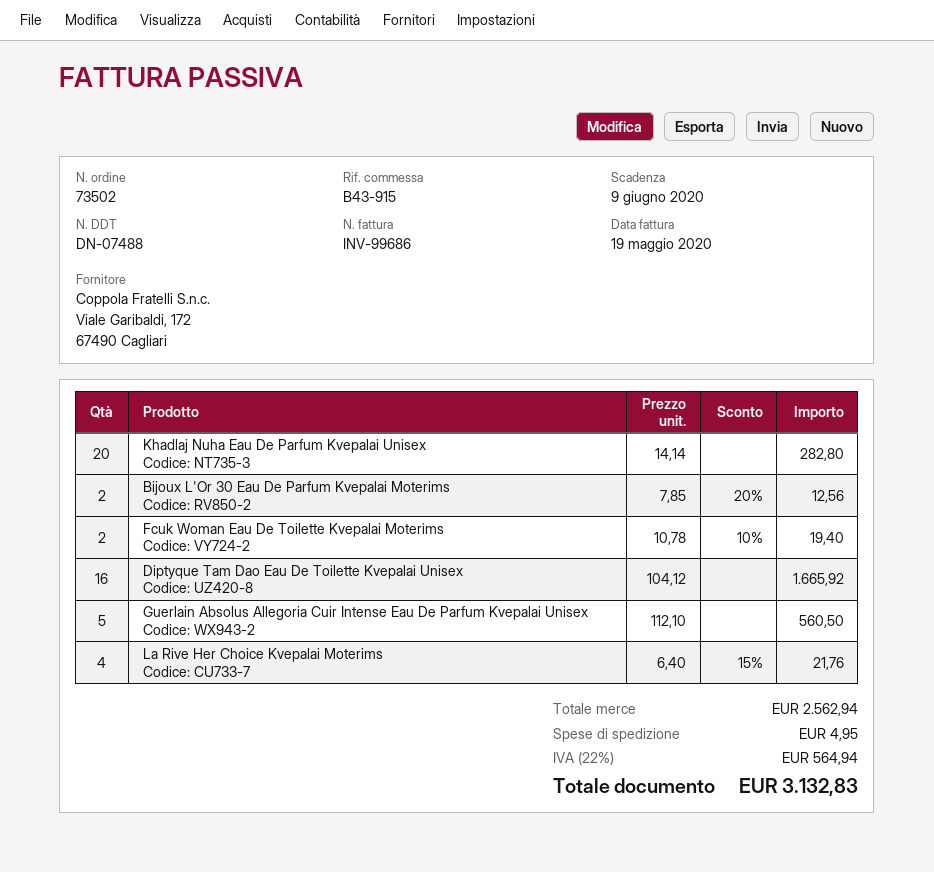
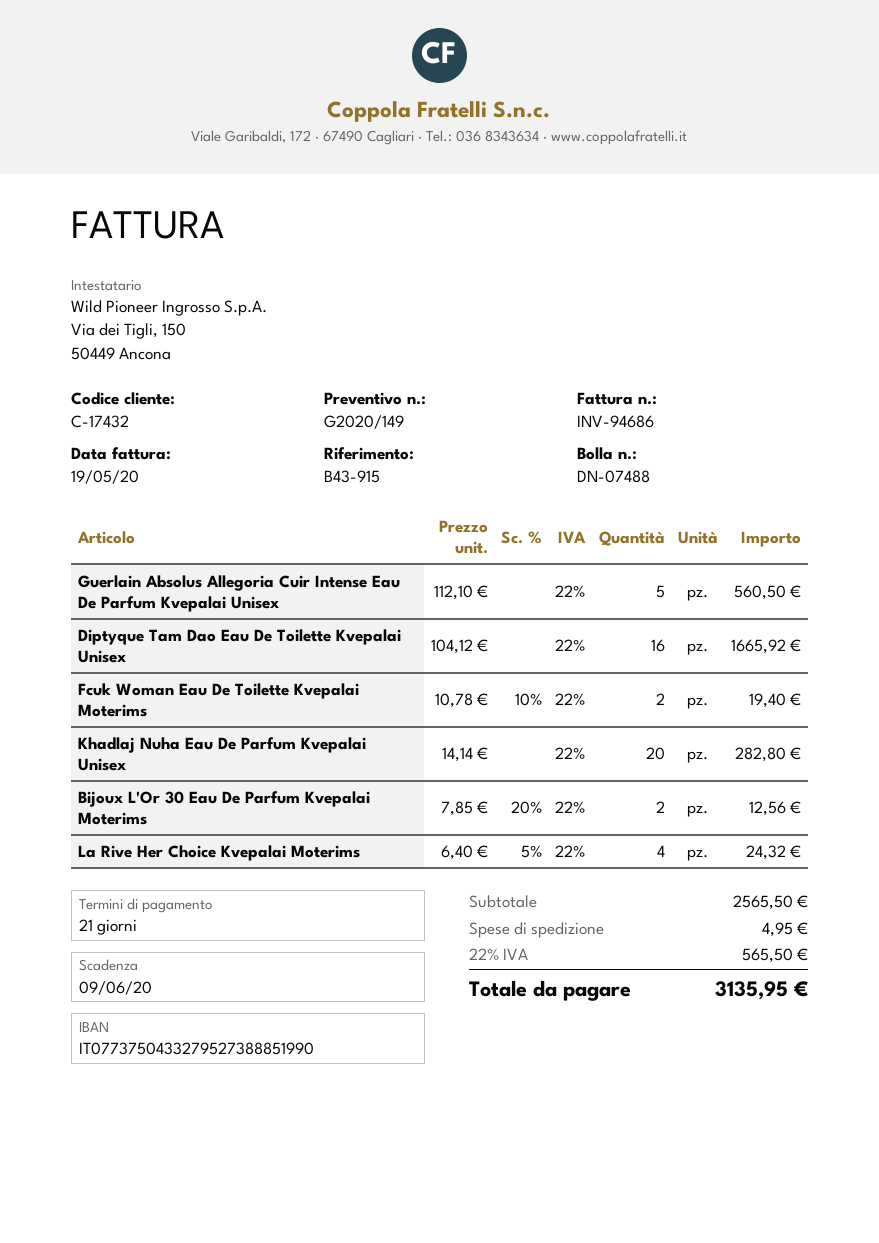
invoice number: INV-99686 -> INV-94686
La Rive Her Choice Kvepalai Moterims: 4 x 6.40 - 15% = 21.76 -> 4 x 6.40 - 5% = 24.32
subtotal: 2562.94 -> 2565.50
tax: 22% = 564.94 -> 22% = 565.50
total: 3132.83 -> 3135.95

